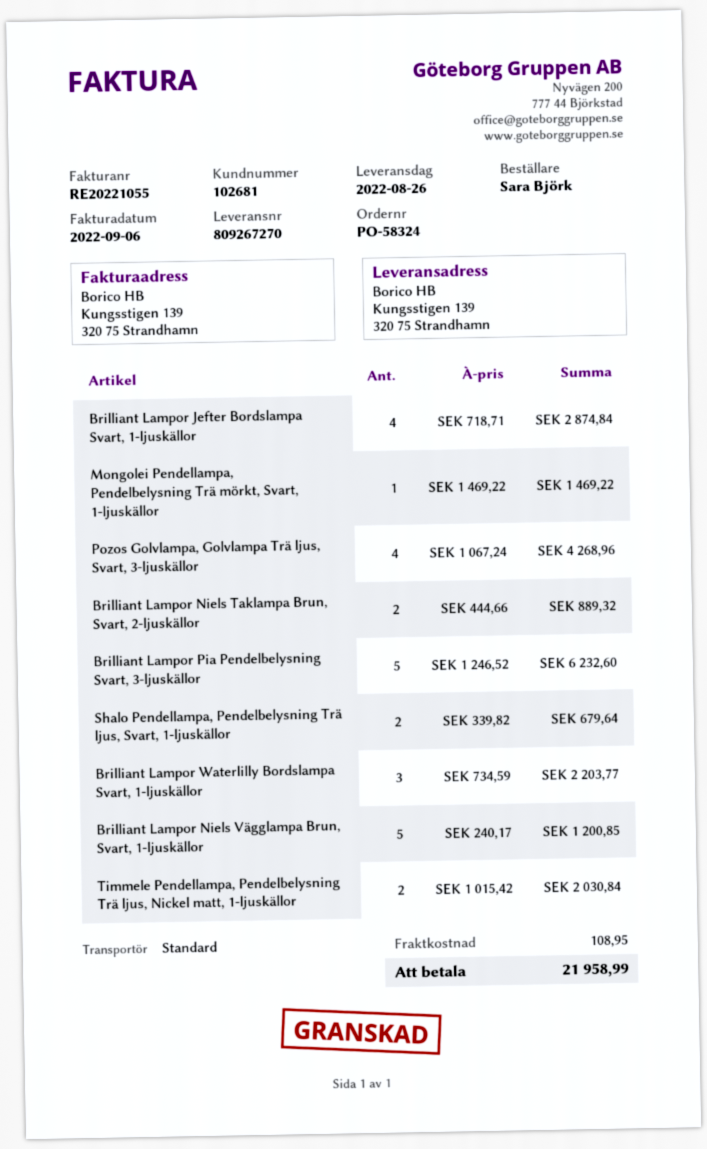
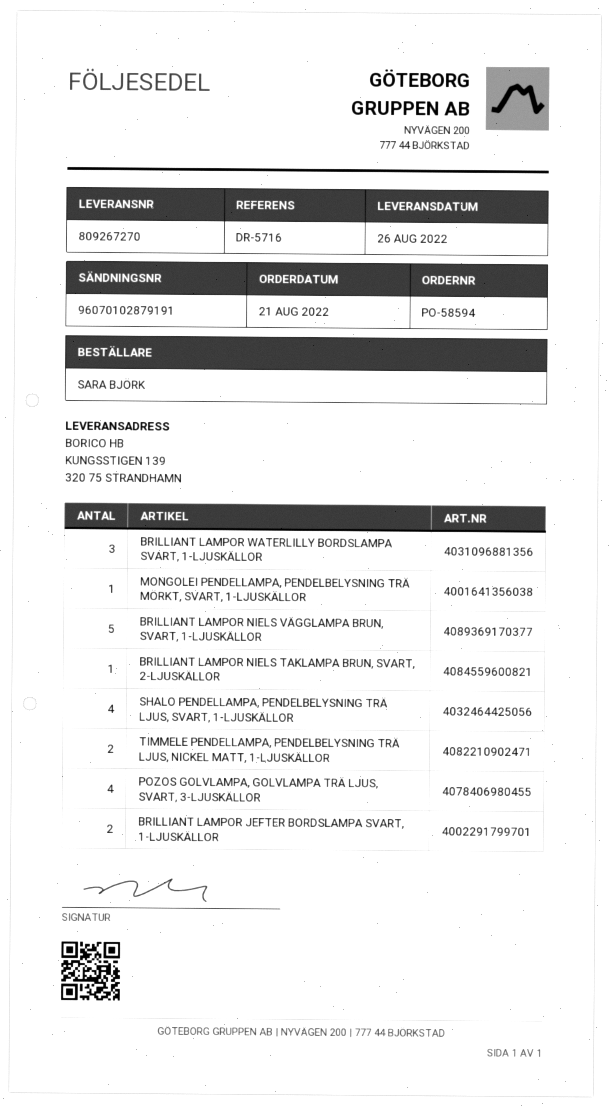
order number: PO-58324 -> PO-58594
Brilliant Lampor Jefter Bordslampa Svart, 1-ljuskällor: 4 -> 2
Brilliant Lampor Niels Taklampa Brun, Svart, 2-ljuskällor: 2 -> 1
Brilliant Lampor Pia Pendelbelysning Svart, 3-ljuskällor: 5 -> none
Shalo Pendellampa, Pendelbelysning Trä ljus, Svart, 1-ljuskällor: 2 -> 4

